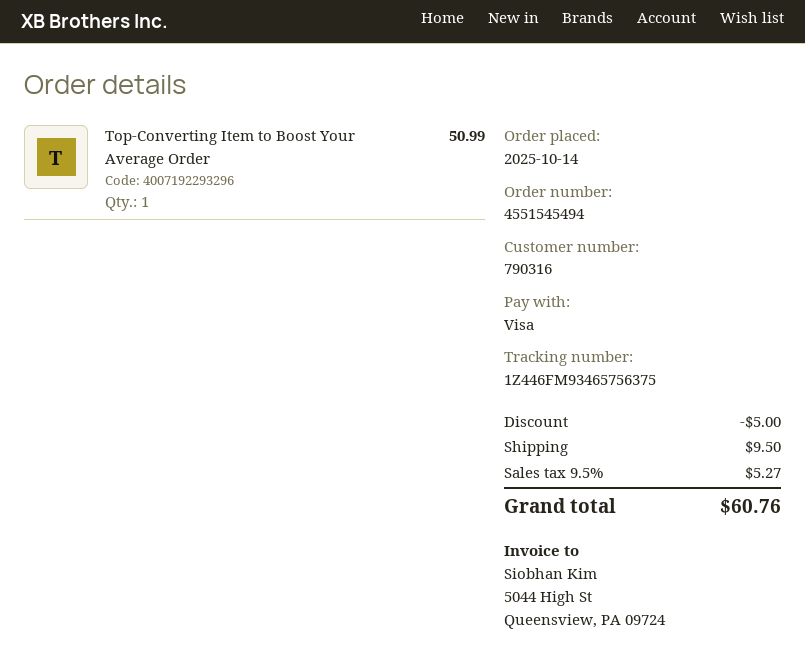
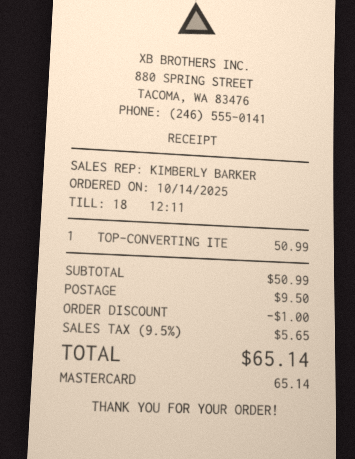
payment method: Visa -> Mastercard
discount: 5.00 -> 1.00
tax: 9.5% = 5.27 -> 9.5% = 5.65
total: 60.76 -> 65.14

